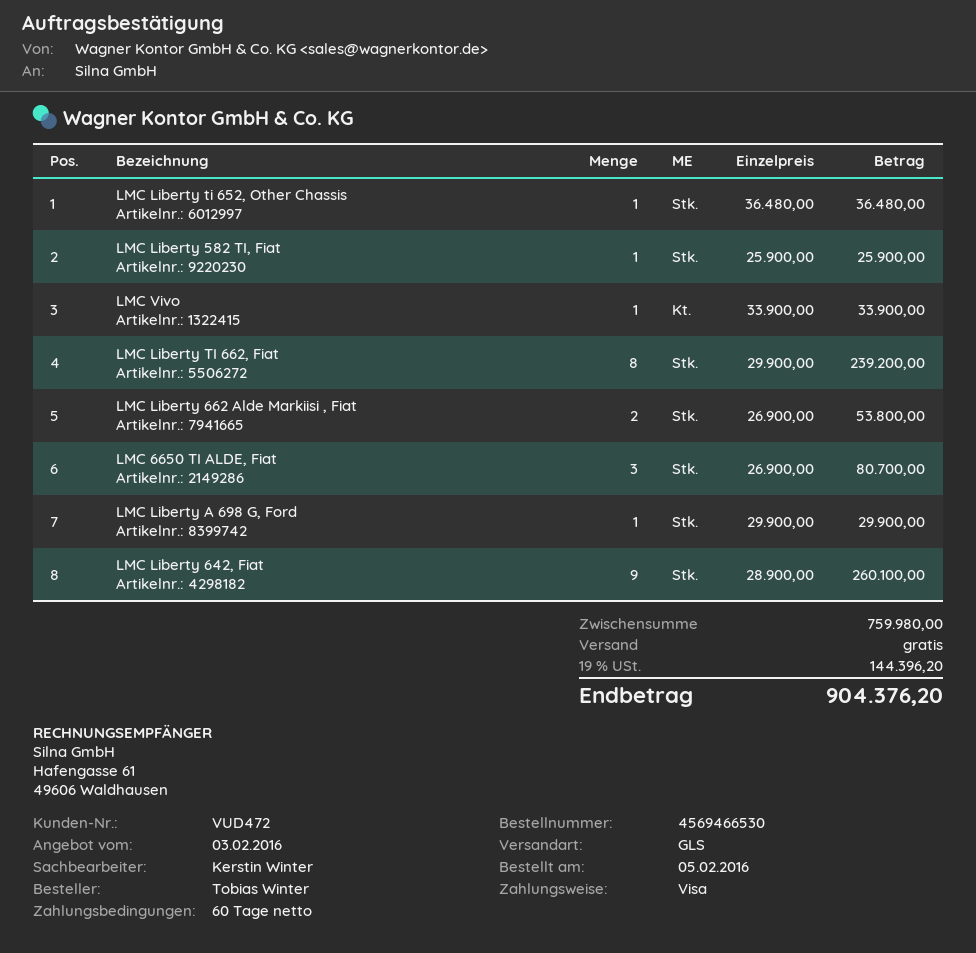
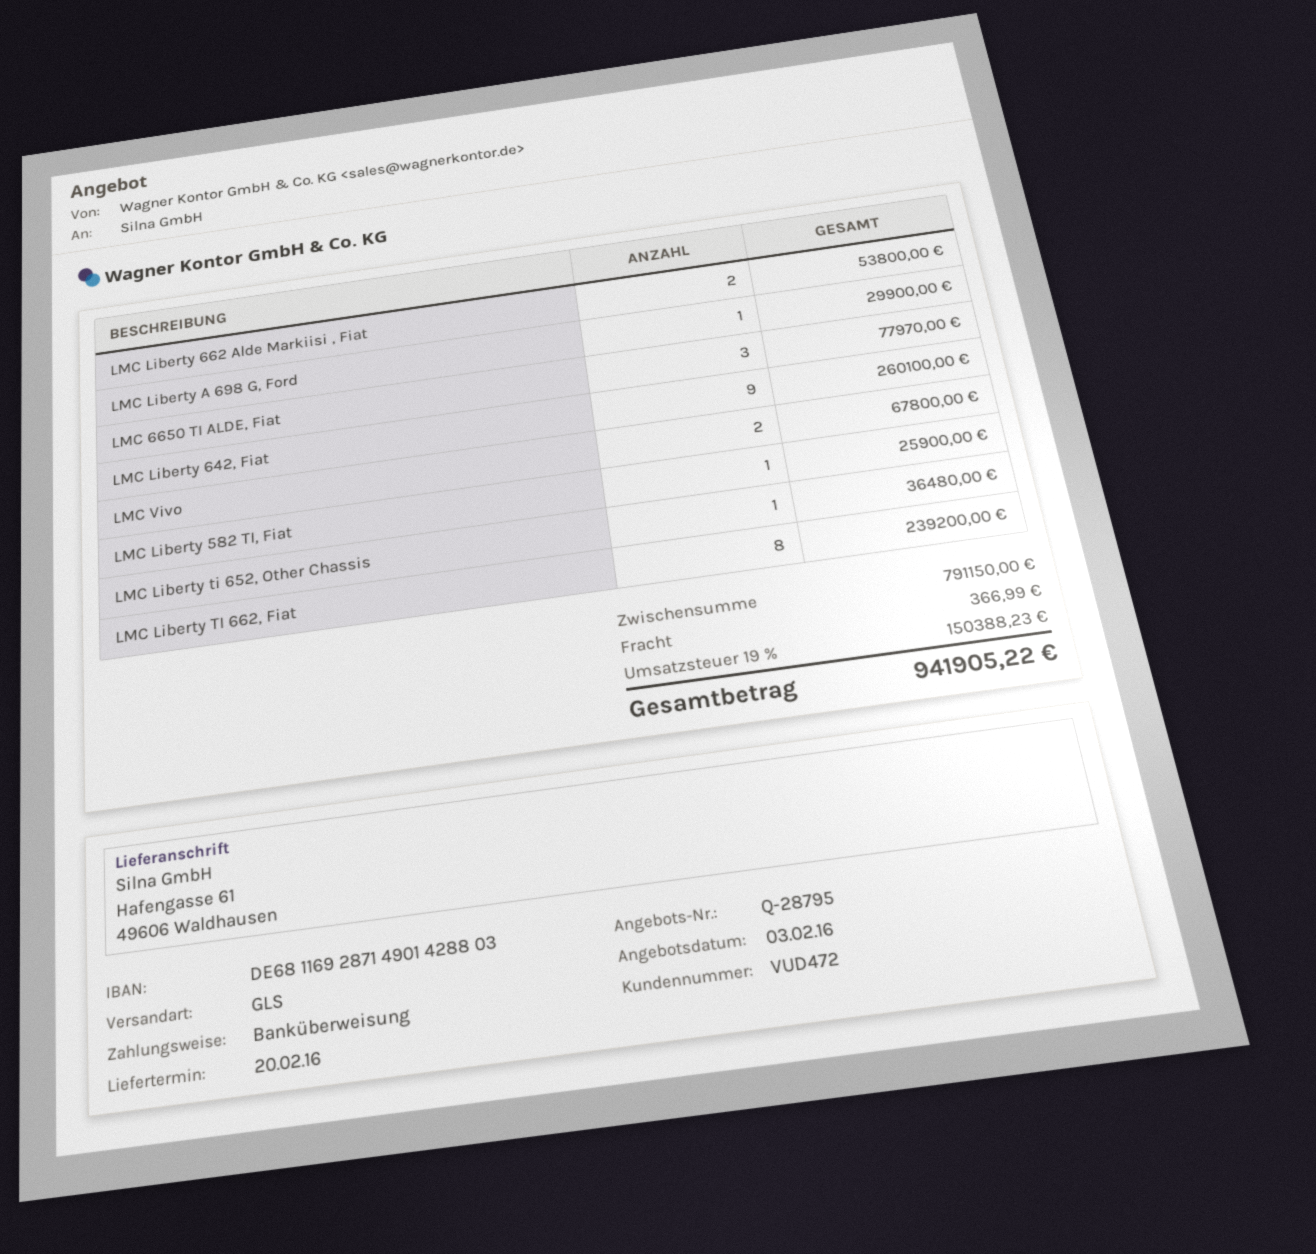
payment method: Visa -> bank transfer
LMC Vivo: 1 for 33900.00 -> 2 for 67800.00
LMC 6650 TI ALDE, Fiat: 3 for 80700.00 -> 3 for 77970.00
subtotal: 759980.00 -> 791150.00
shipping: 0.00 -> 366.99
tax: 19% = 144396.20 -> 19% = 150388.23
total: 904376.20 -> 941905.22

